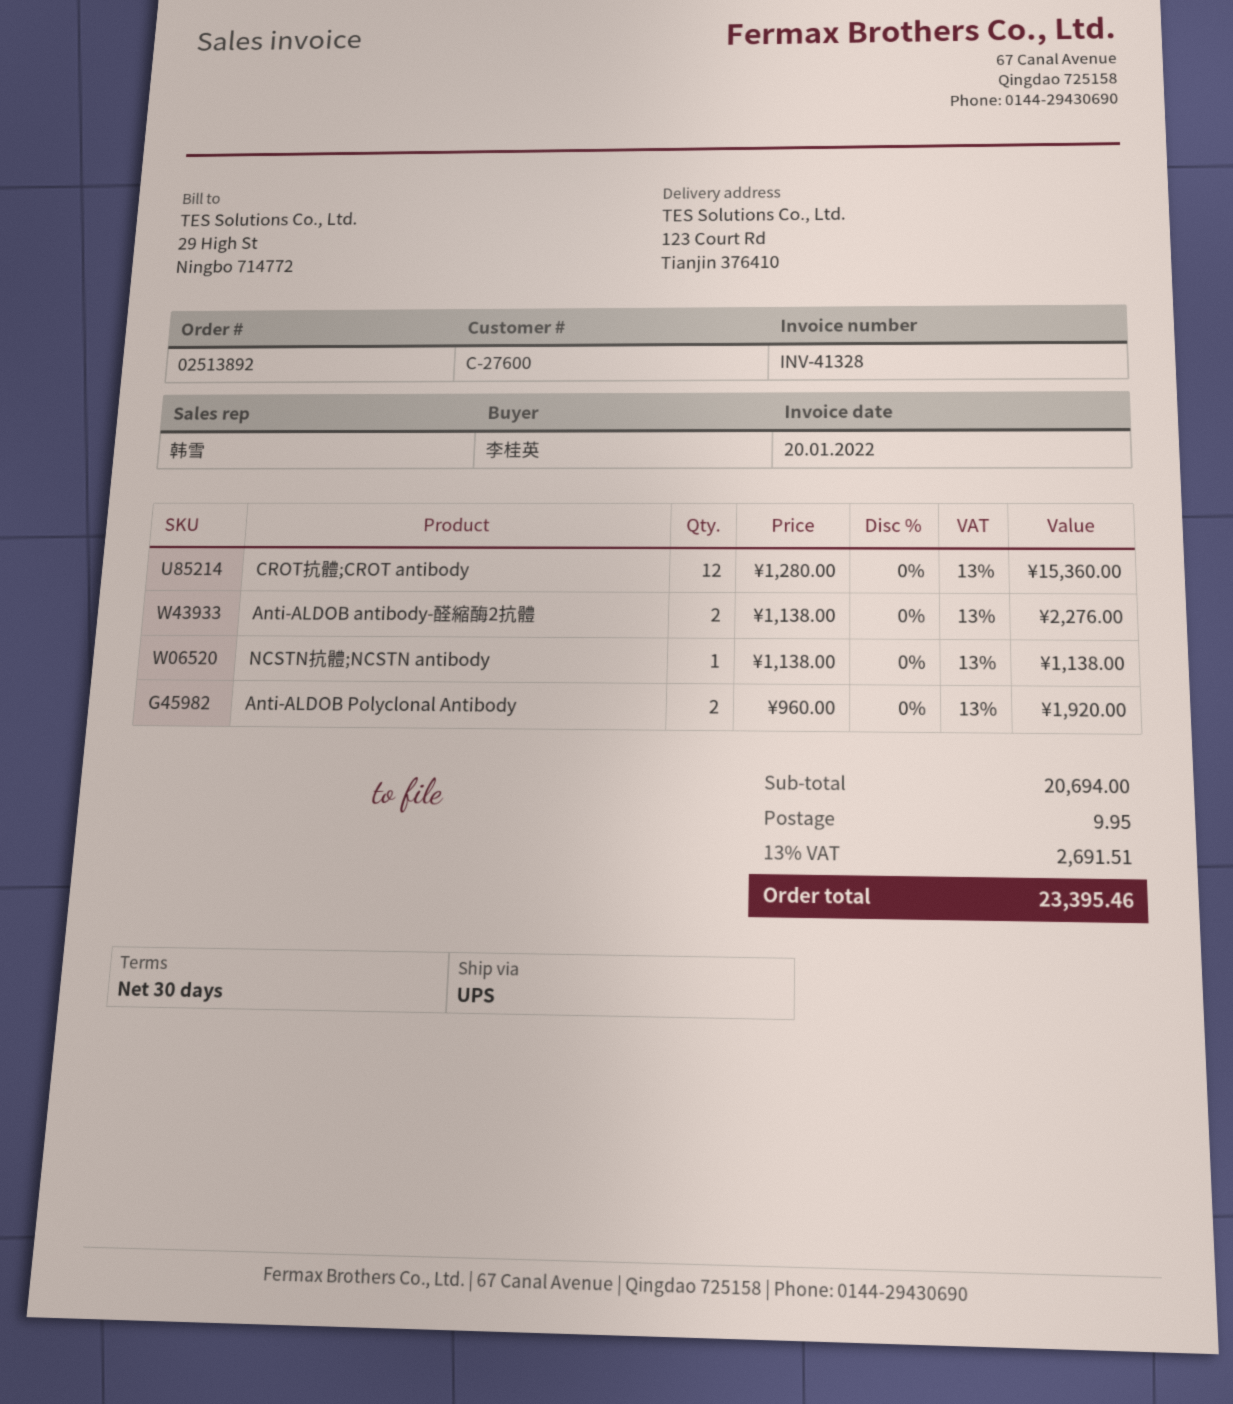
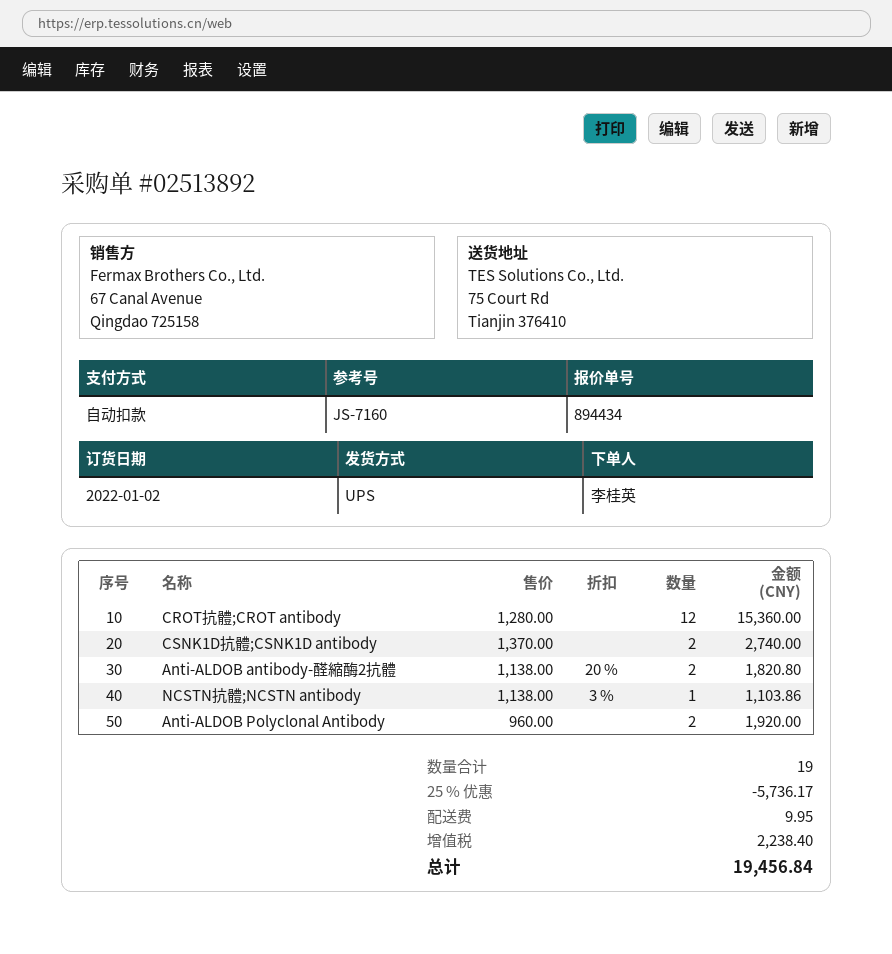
ship to: 123 Court Rd, Tianjin 376410 -> 75 Court Rd, Tianjin 376410
Anti-ALDOB antibody-醛縮酶2抗體: 2 x 1138.00 = 2276.00 -> 2 x 1138.00 - 20% = 1820.80
NCSTN抗體;NCSTN antibody: 1 x 1138.00 = 1138.00 -> 1 x 1138.00 - 3% = 1103.86
CSNK1D抗體;CSNK1D antibody: none -> 2 x 1370.00 = 2740.00
discount: none -> 25% = 5736.17
tax: 2691.51 -> 2238.40
total: 23395.46 -> 19456.84

